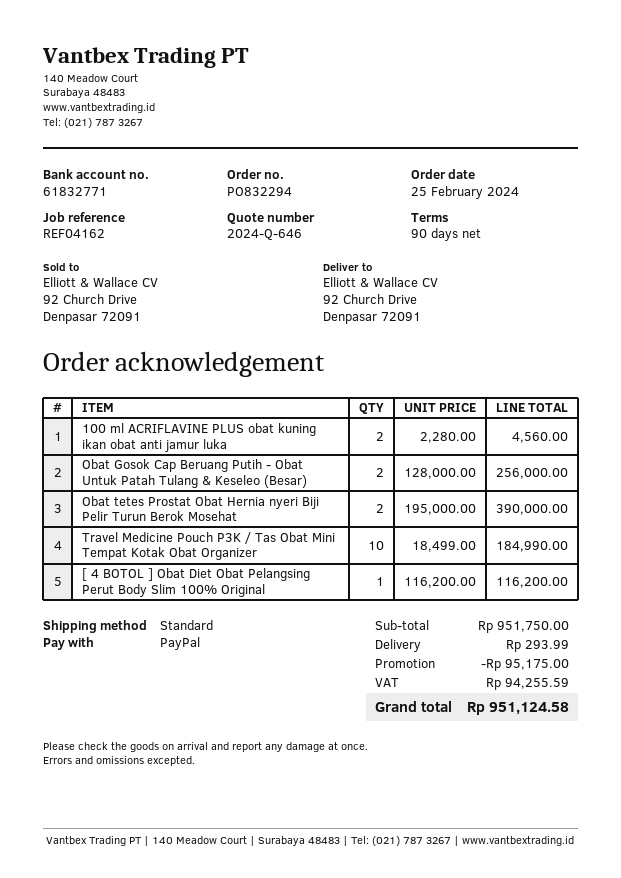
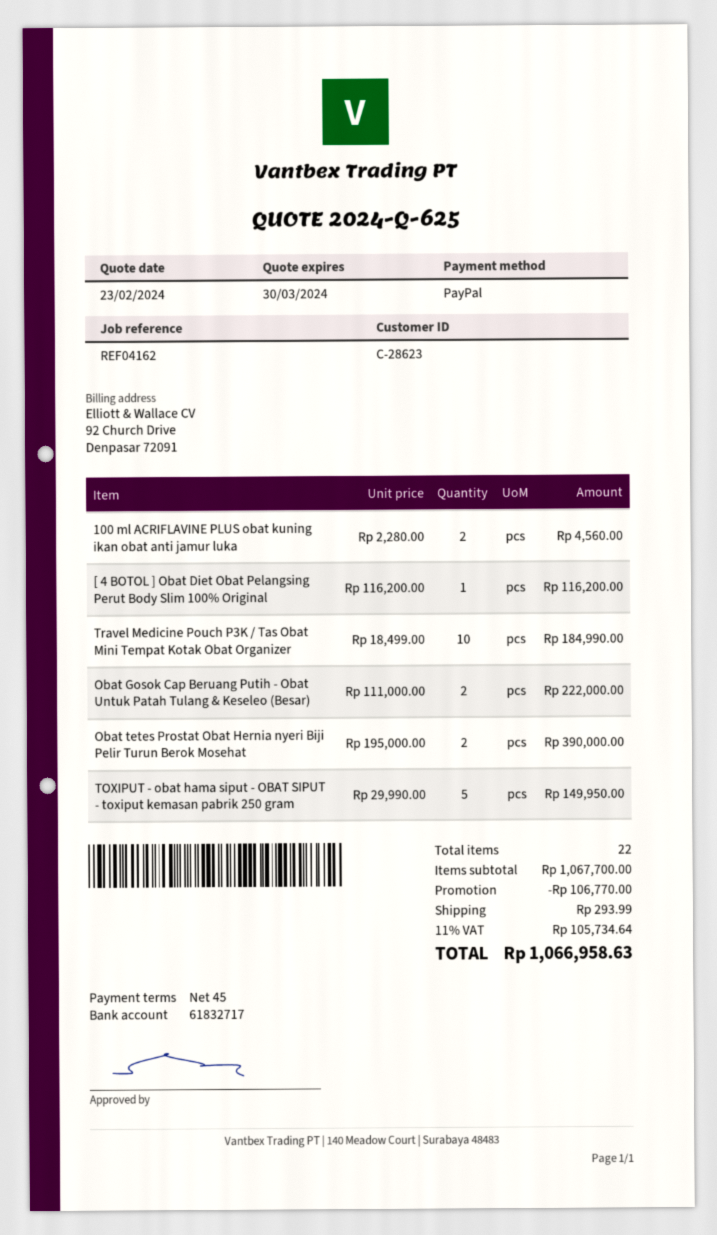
quote number: 2024-Q-646 -> 2024-Q-625
payment terms: 90 days -> 45 days
bank account: 61832771 -> 61832717
Obat Gosok Cap Beruang Putih - Obat Untuk Patah Tulang & Keseleo (Besar): 2 x 128000.00 = 256000.00 -> 2 x 111000.00 = 222000.00
TOXIPUT - obat hama siput - OBAT SIPUT - toxiput kemasan pabrik 250 gram: none -> 5 x 29990.00 = 149950.00
subtotal: 951750.00 -> 1067700.00
discount: 95175.00 -> 106770.00
tax: 94255.59 -> 105734.64
total: 951124.58 -> 1066958.63

